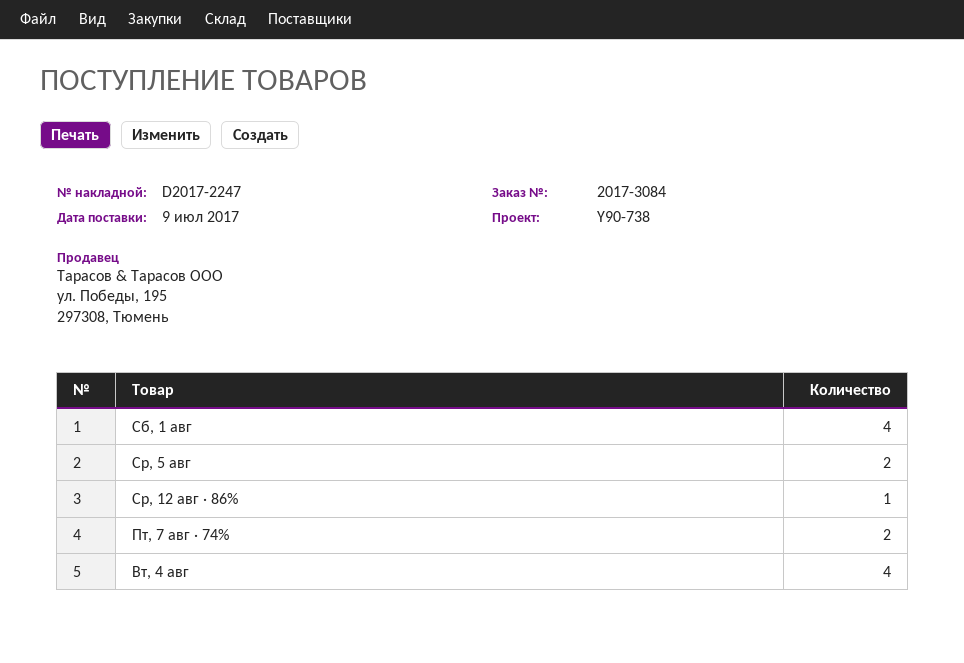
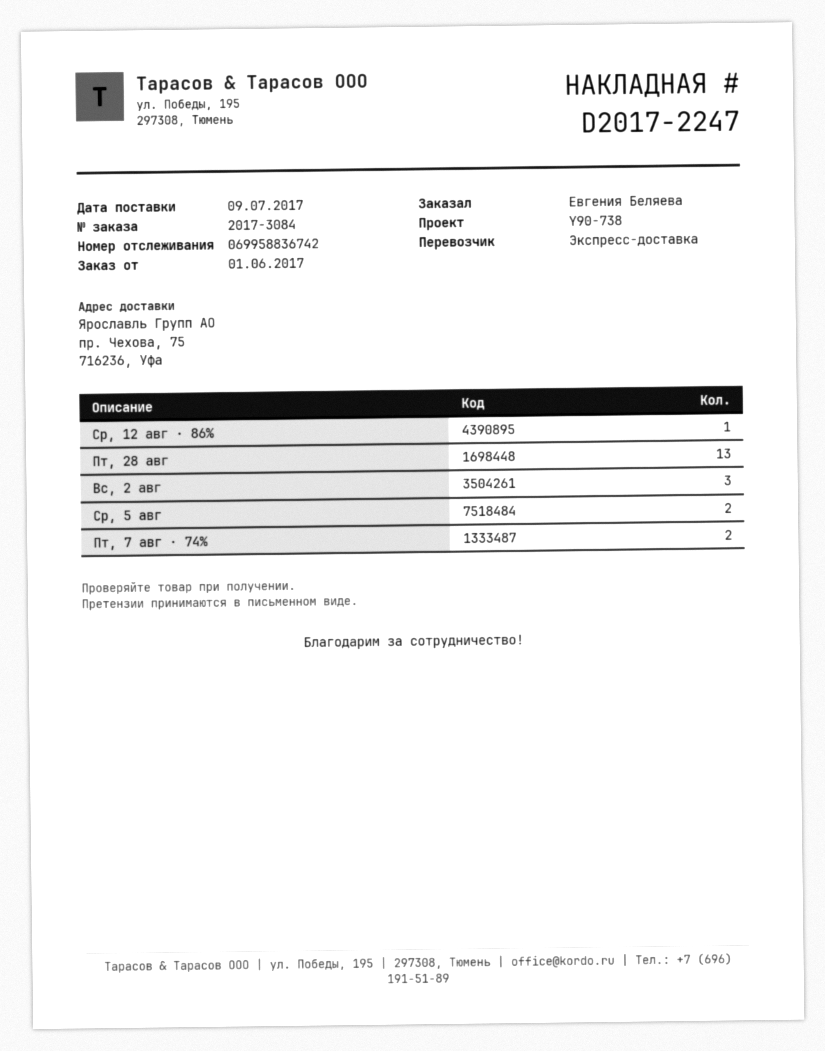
Сб, 1 авг: 4 -> none
Вт, 4 авг: 4 -> none
Пт, 28 авг: none -> 13
Вс, 2 авг: none -> 3

